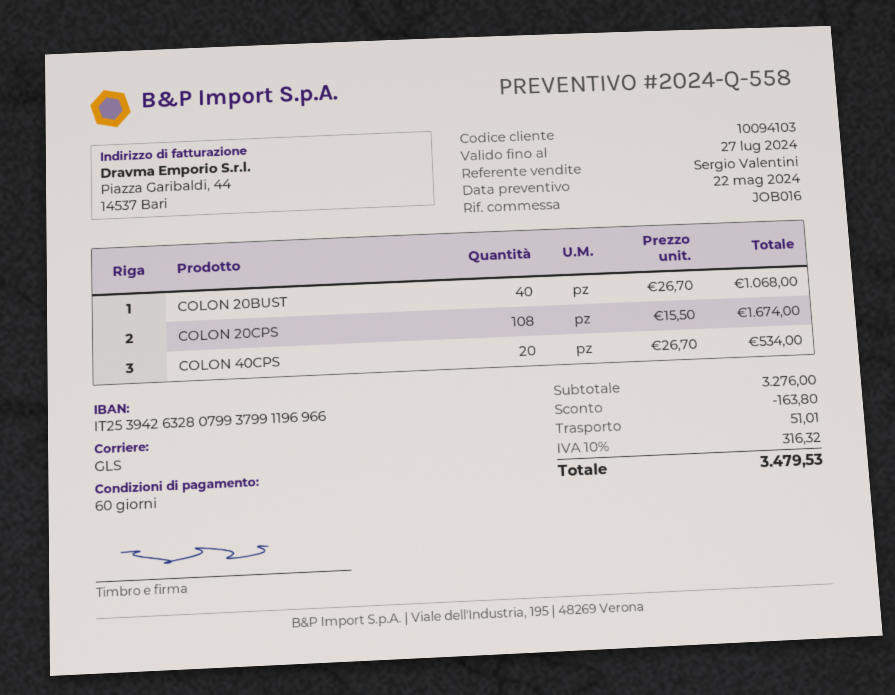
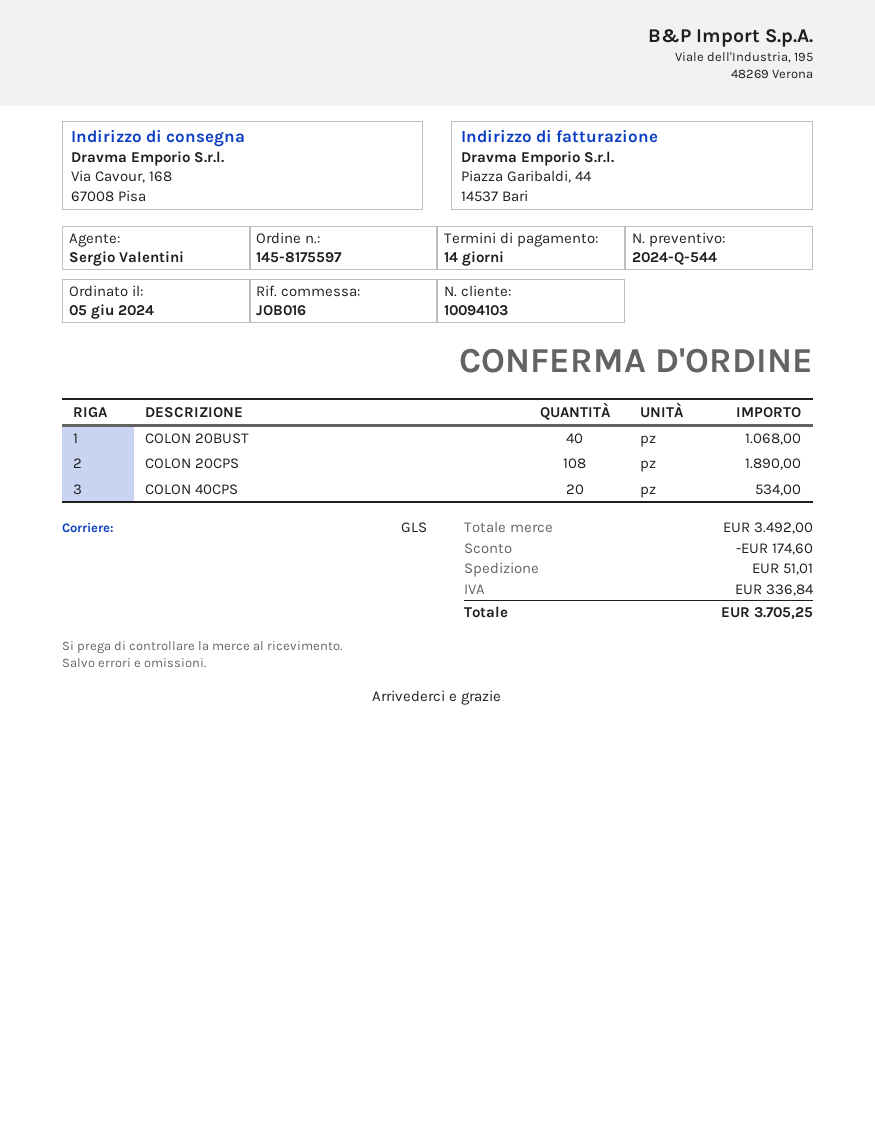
quote number: 2024-Q-558 -> 2024-Q-544
payment terms: 60 days -> 14 days
COLON 20CPS: 108 for 1674.00 -> 108 for 1890.00
subtotal: 3276.00 -> 3492.00
discount: 163.80 -> 174.60
tax: 316.32 -> 336.84
total: 3479.53 -> 3705.25

